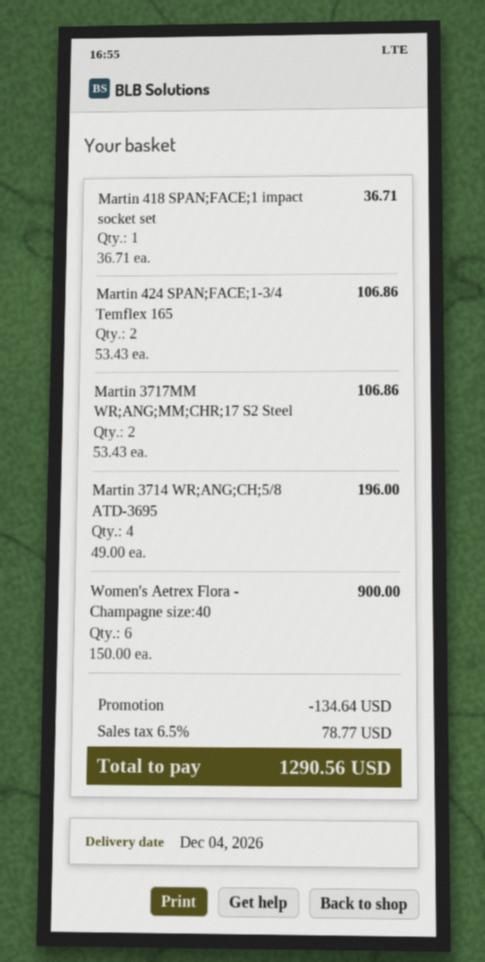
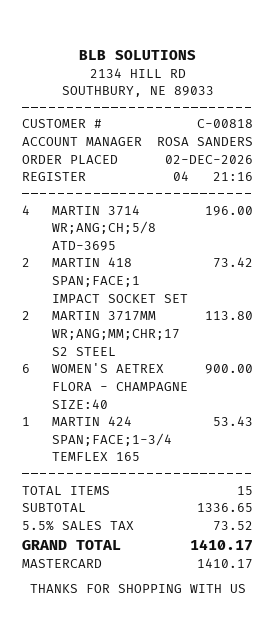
Martin 418 SPAN;FACE;1 impact socket set: 1 for 36.71 -> 2 for 73.42
Martin 424 SPAN;FACE;1-3/4 Temflex 165: 2 for 106.86 -> 1 for 53.43
Martin 3717MM WR;ANG;MM;CHR;17 S2 Steel: 2 for 106.86 -> 2 for 113.80
discount: 134.64 -> none
tax: 6.5% = 78.77 -> 5.5% = 73.52
total: 1290.56 -> 1410.17

